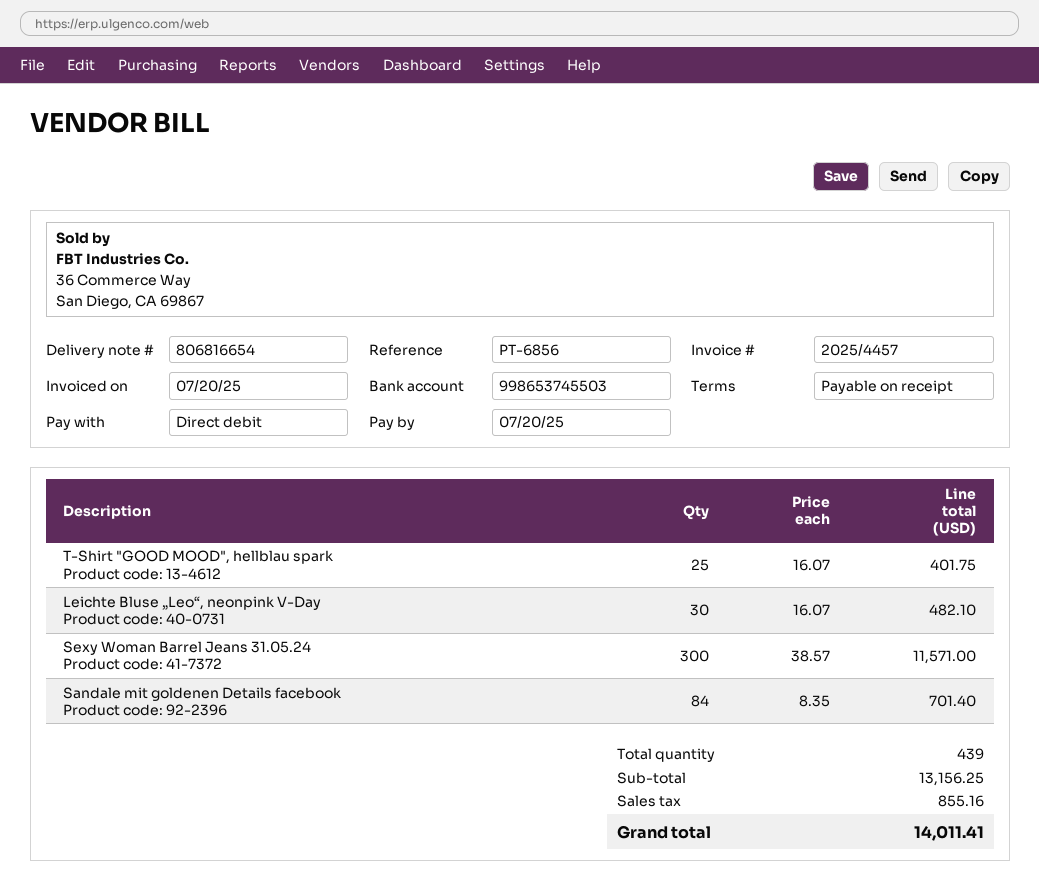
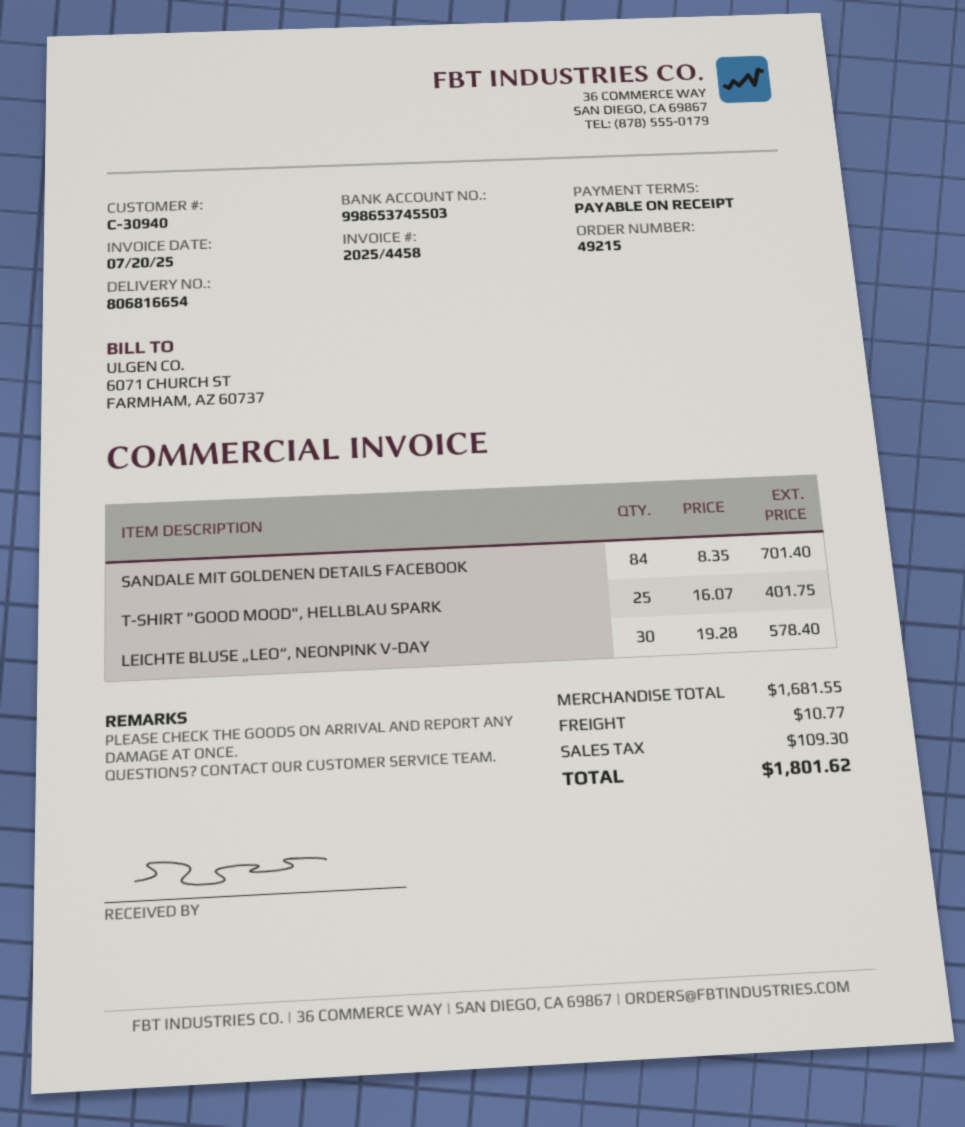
invoice number: 2025/4457 -> 2025/4458
Leichte Bluse „Leo“, neonpink V-Day: 30 x 16.07 = 482.10 -> 30 x 19.28 = 578.40
Sexy Woman Barrel Jeans 31.05.24: 300 x 38.57 = 11571.00 -> none
subtotal: 13156.25 -> 1681.55
shipping: none -> 10.77
tax: 855.16 -> 109.30
total: 14011.41 -> 1801.62

